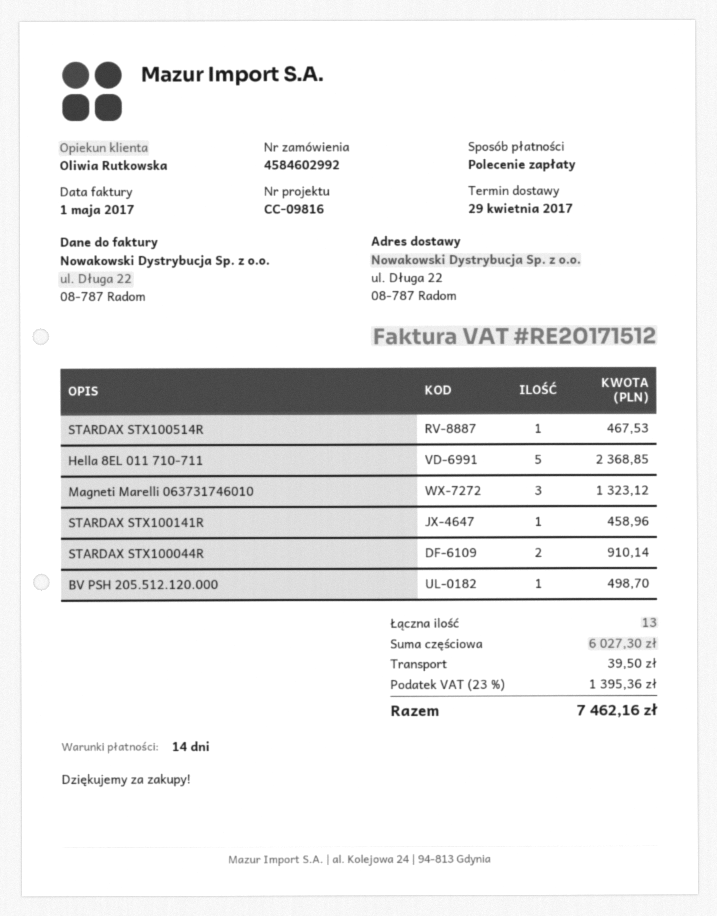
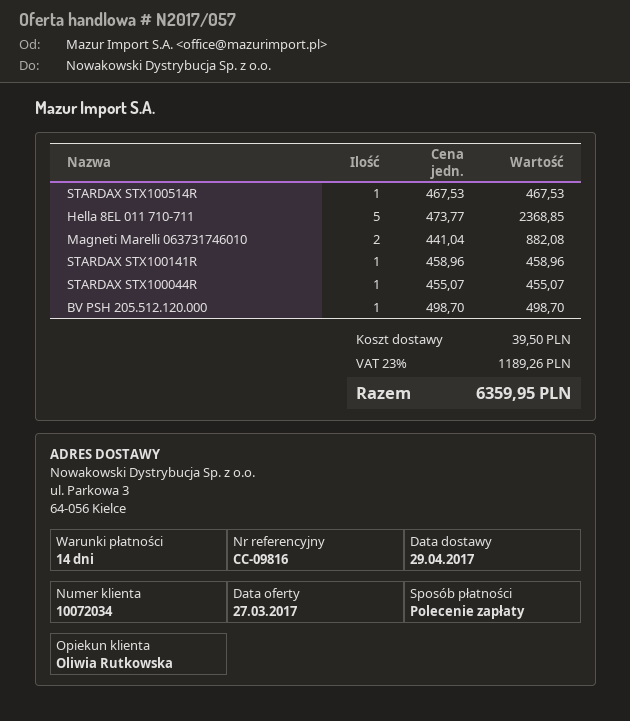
ship to: ul. Długa 22, 08-787 Radom -> ul. Parkowa 3, 64-056 Kielce
Magneti Marelli 063731746010: 3 for 1323.12 -> 2 for 882.08
STARDAX STX100044R: 2 for 910.14 -> 1 for 455.07
tax: 23% = 1395.36 -> 23% = 1189.26
total: 7462.16 -> 6359.95

